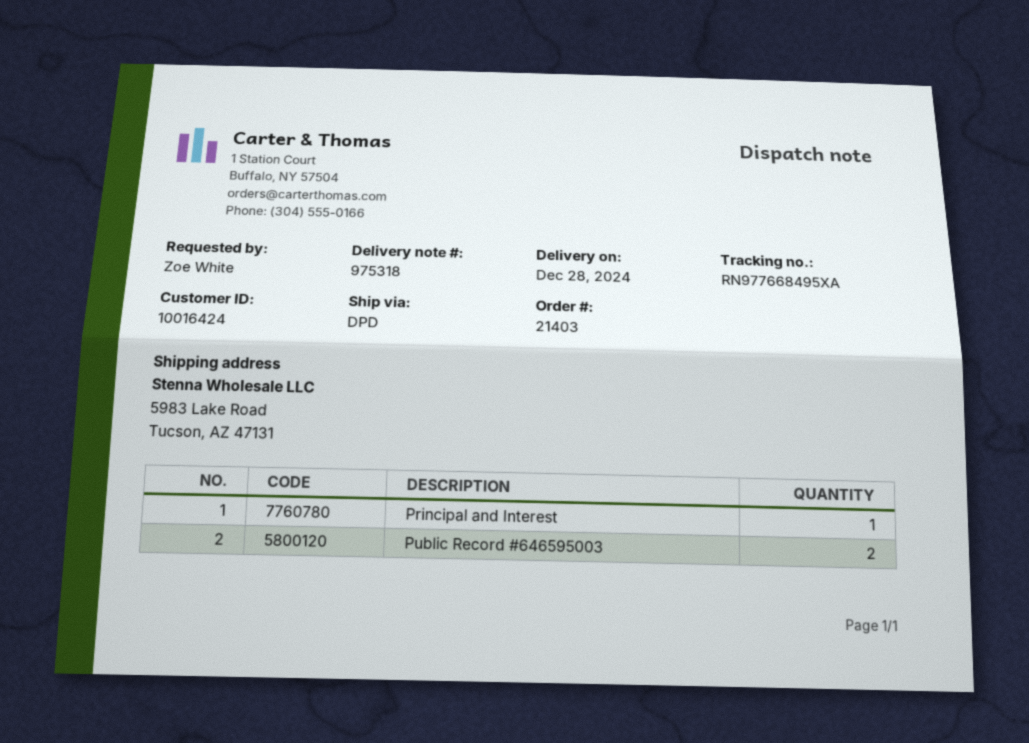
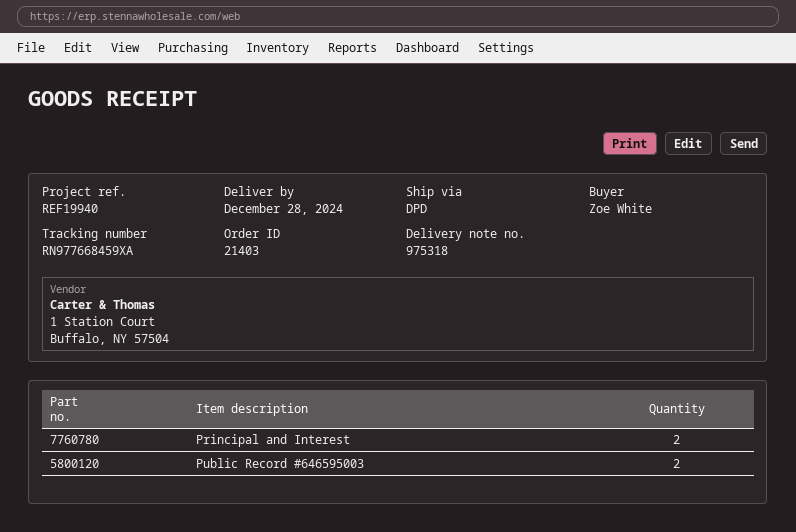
tracking number: RN977668495XA -> RN977668459XA
Principal and Interest: 1 -> 2

